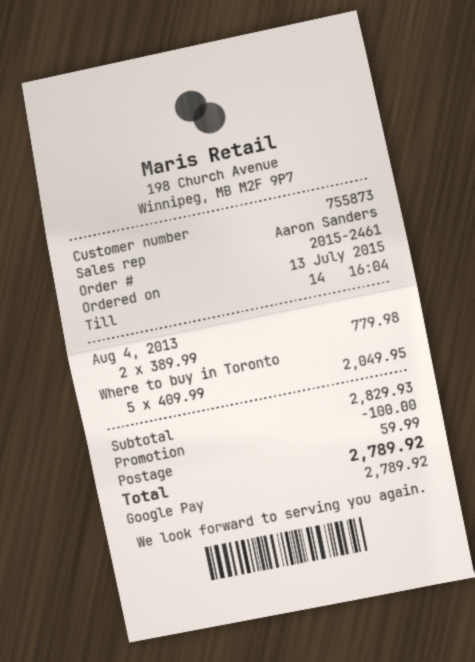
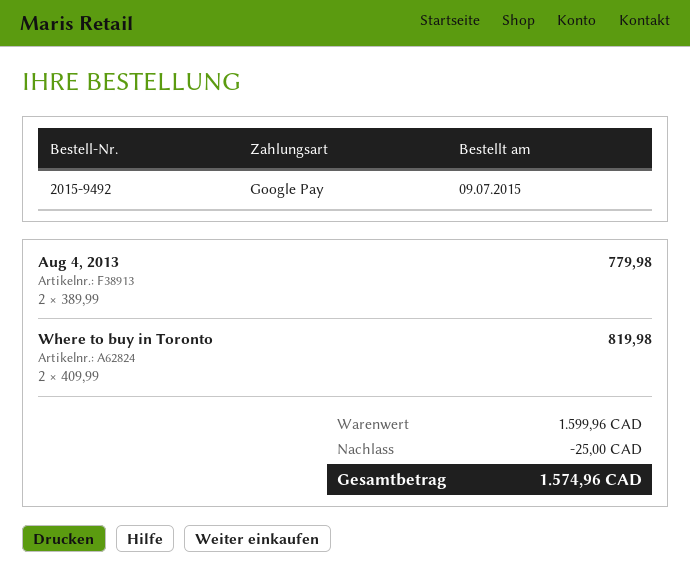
order number: 2015-2461 -> 2015-9492
order date: 2015-07-13 -> 2015-07-09
Where to buy in Toronto: 5 x 409.99 = 2049.95 -> 2 x 409.99 = 819.98
subtotal: 2829.93 -> 1599.96
discount: 100.00 -> 25.00
shipping: 59.99 -> none
total: 2789.92 -> 1574.96

